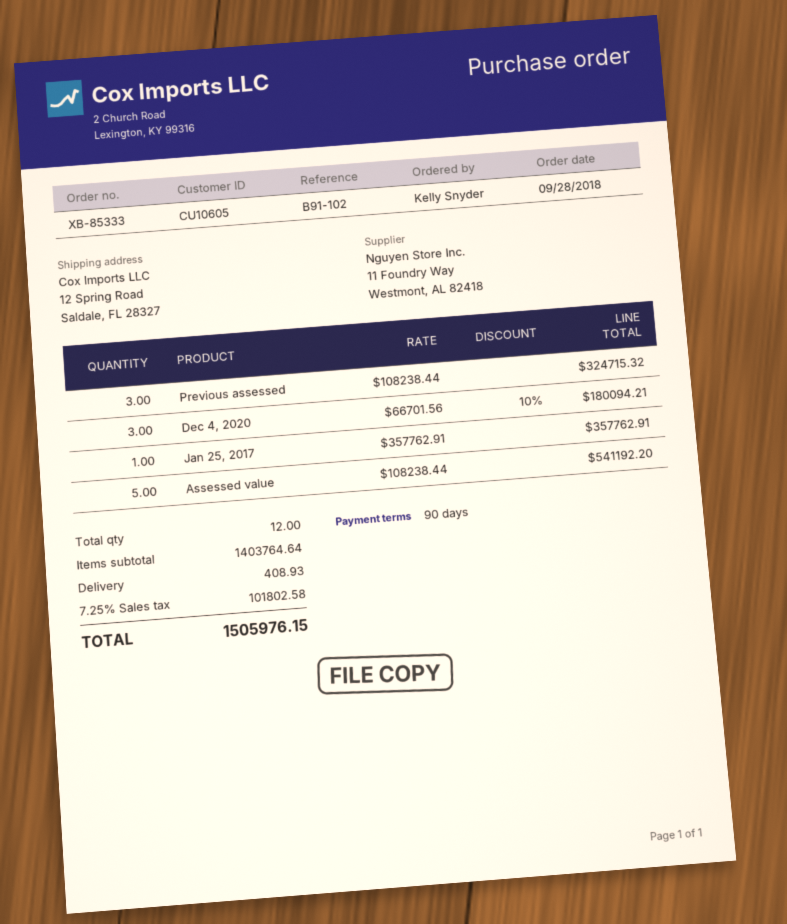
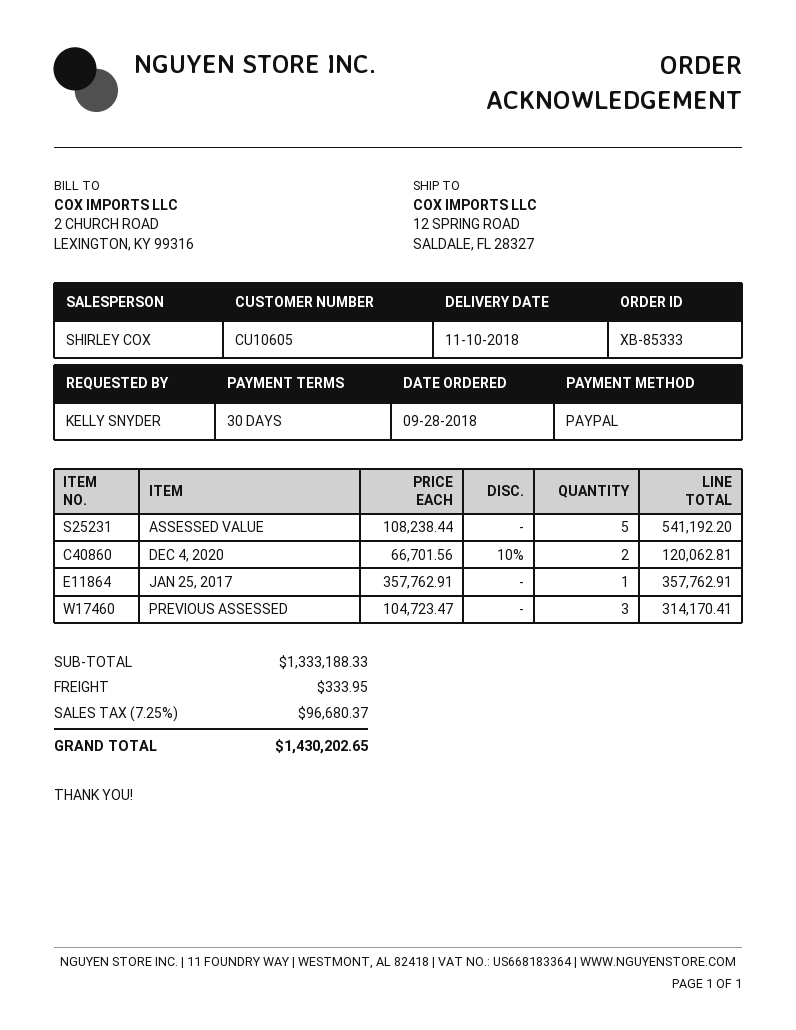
payment terms: 90 days -> 30 days
Previous assessed: 3 x 108238.44 = 324715.32 -> 3 x 104723.47 = 314170.41
Dec 4, 2020: 3 x 66701.56 - 10% = 180094.21 -> 2 x 66701.56 - 10% = 120062.81
subtotal: 1403764.64 -> 1333188.33
shipping: 408.93 -> 333.95
tax: 7.25% = 101802.58 -> 7.25% = 96680.37
total: 1505976.15 -> 1430202.65

